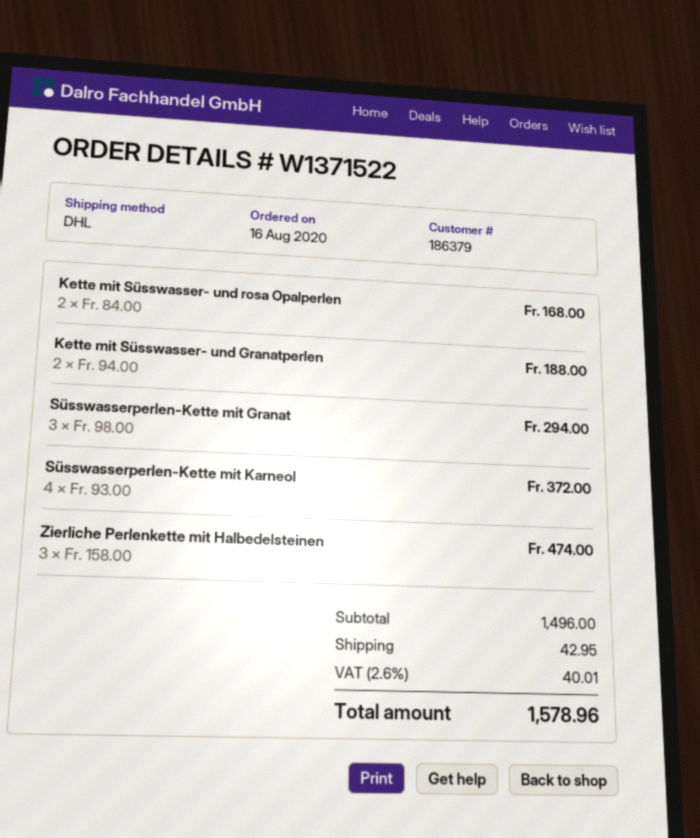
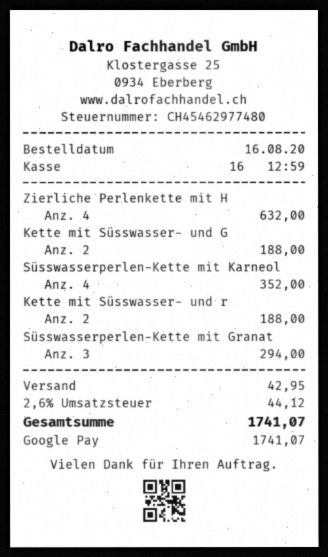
Kette mit Süsswasser- und rosa Opalperlen: 2 for 168.00 -> 2 for 188.00
Süsswasserperlen-Kette mit Karneol: 4 for 372.00 -> 4 for 352.00
Zierliche Perlenkette mit Halbedelsteinen: 3 for 474.00 -> 4 for 632.00
tax: 2.6% = 40.01 -> 2.6% = 44.12
total: 1578.96 -> 1741.07

